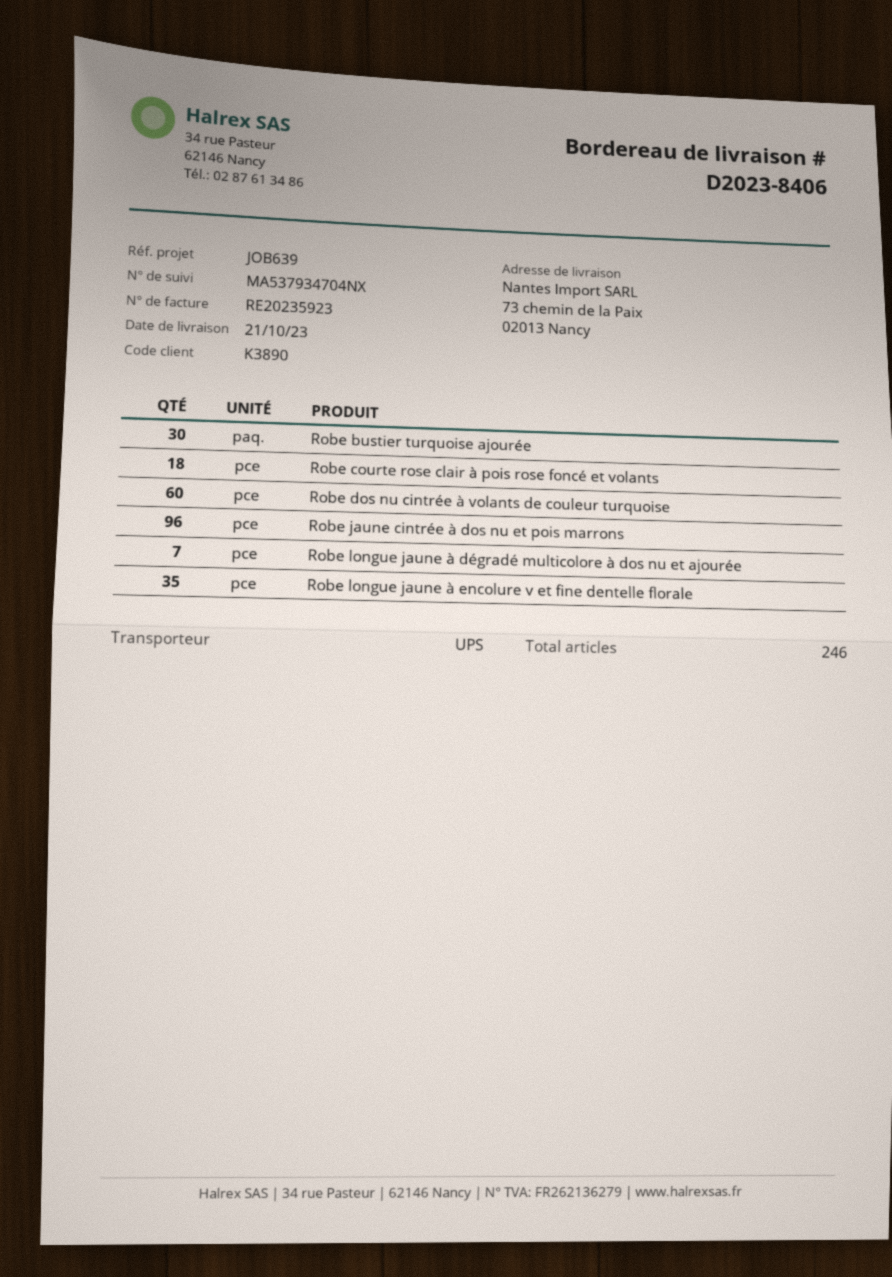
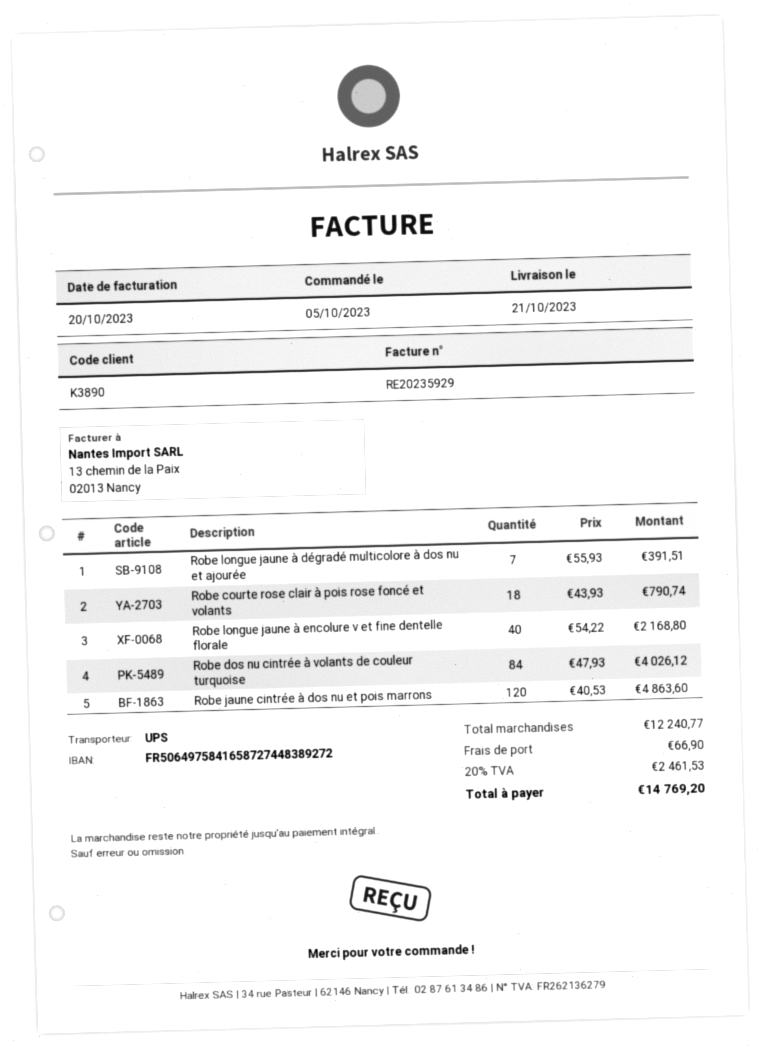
invoice number: RE20235923 -> RE20235929
Robe bustier turquoise ajourée: 30 -> none
Robe dos nu cintrée à volants de couleur turquoise: 60 -> 84
Robe jaune cintrée à dos nu et pois marrons: 96 -> 120
Robe longue jaune à encolure v et fine dentelle florale: 35 -> 40

